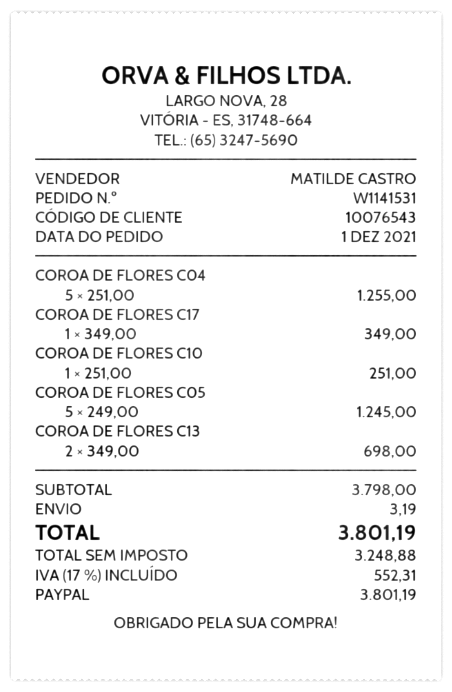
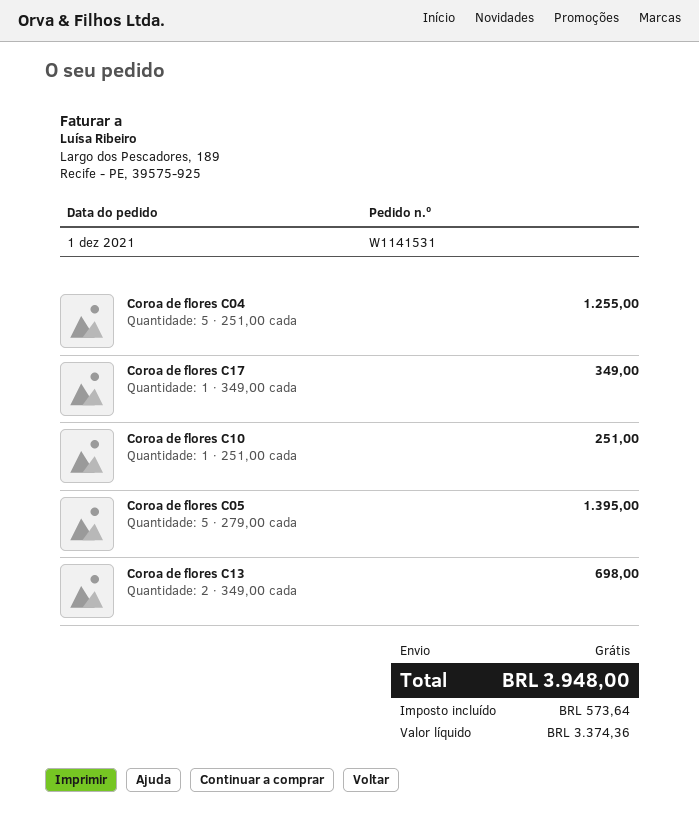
COROA DE FLORES C05: 5 x 249.00 = 1245.00 -> 5 x 279.00 = 1395.00
shipping: 3.19 -> 0.00
net: 3248.88 -> 3374.36
tax: 552.31 -> 573.64
total: 3801.19 -> 3948.00

